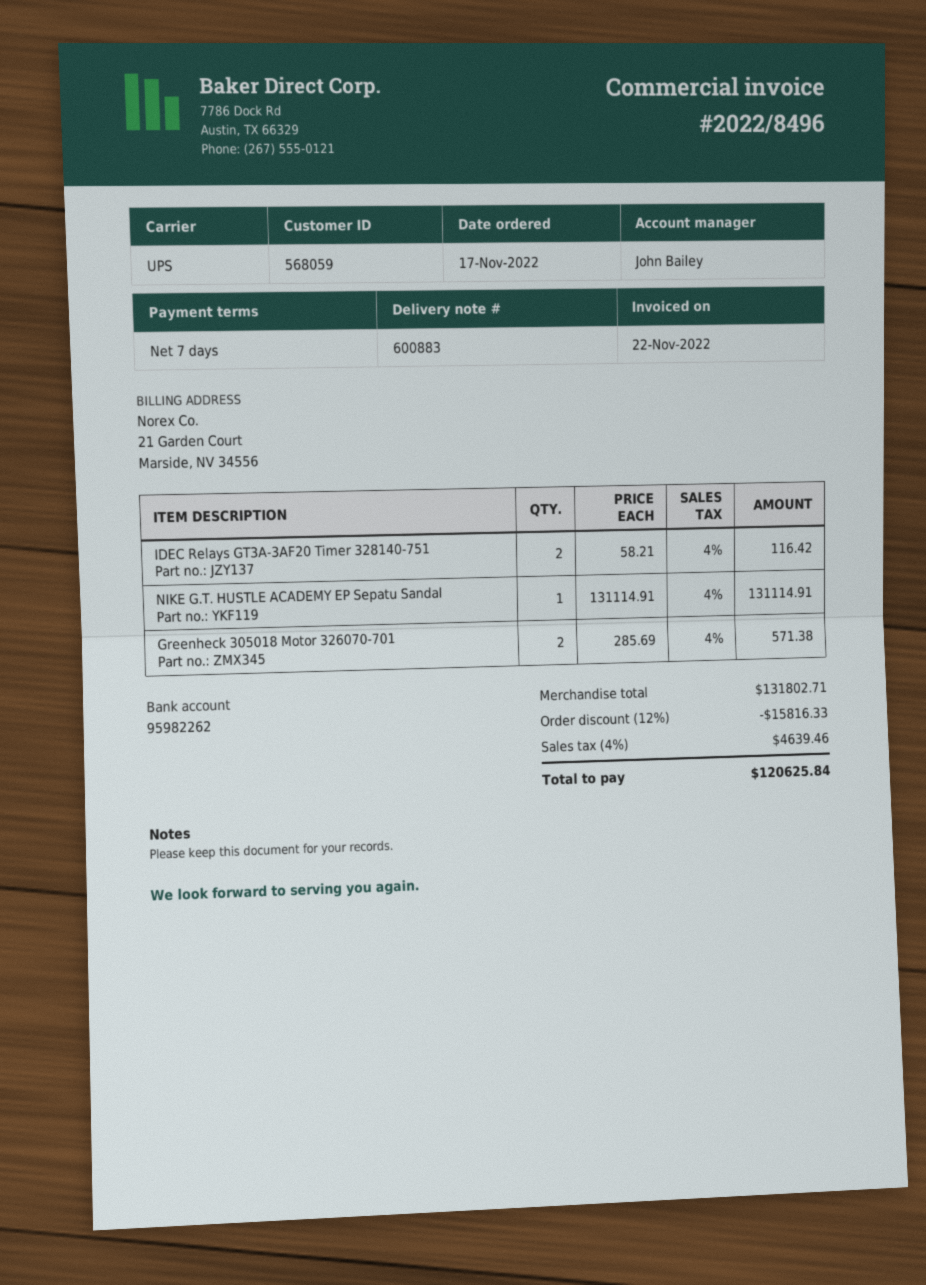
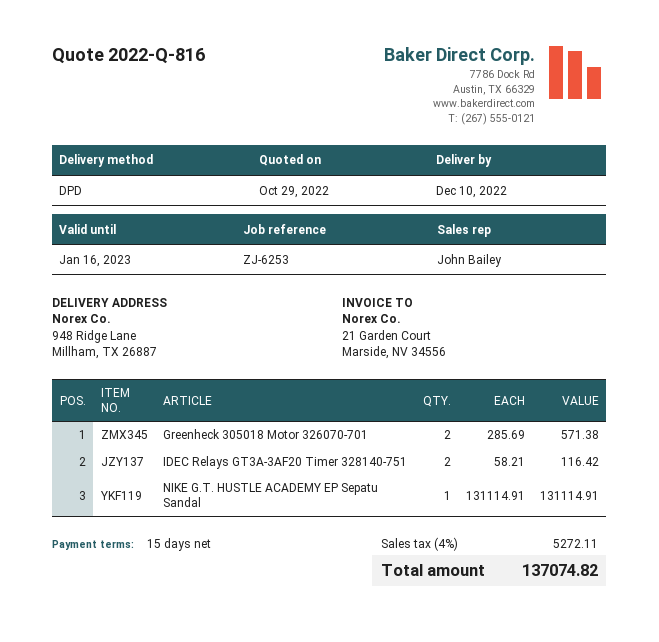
payment terms: 7 days -> 15 days
shipping method: UPS -> DPD
discount: 12% = 15816.33 -> none
tax: 4% = 4639.46 -> 4% = 5272.11
total: 120625.84 -> 137074.82

